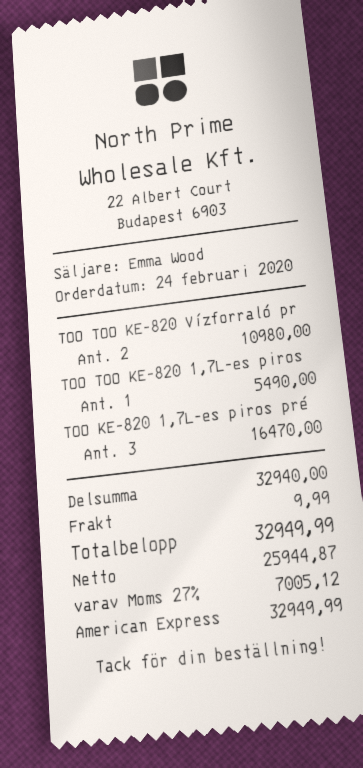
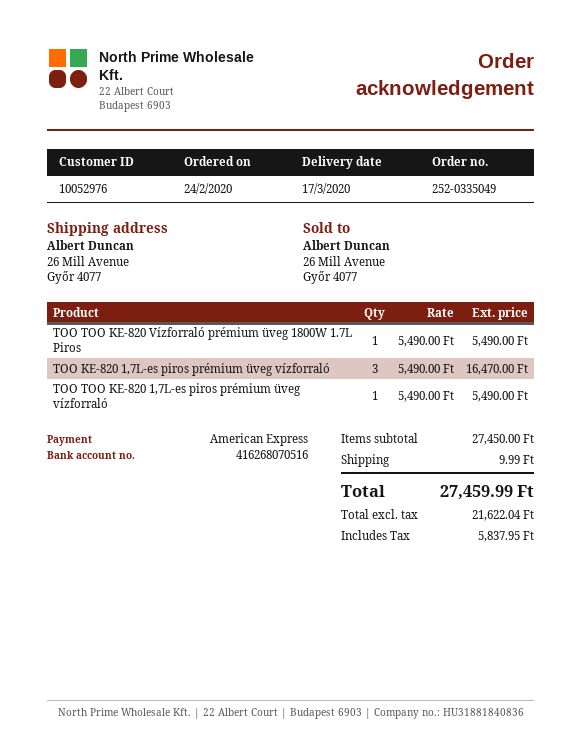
TOO TOO KE-820 Vízforraló pr: 2 for 10980.00 -> 1 for 5490.00
subtotal: 32940.00 -> 27450.00
net: 25944.87 -> 21622.04
tax: 7005.12 -> 5837.95
total: 32949.99 -> 27459.99

